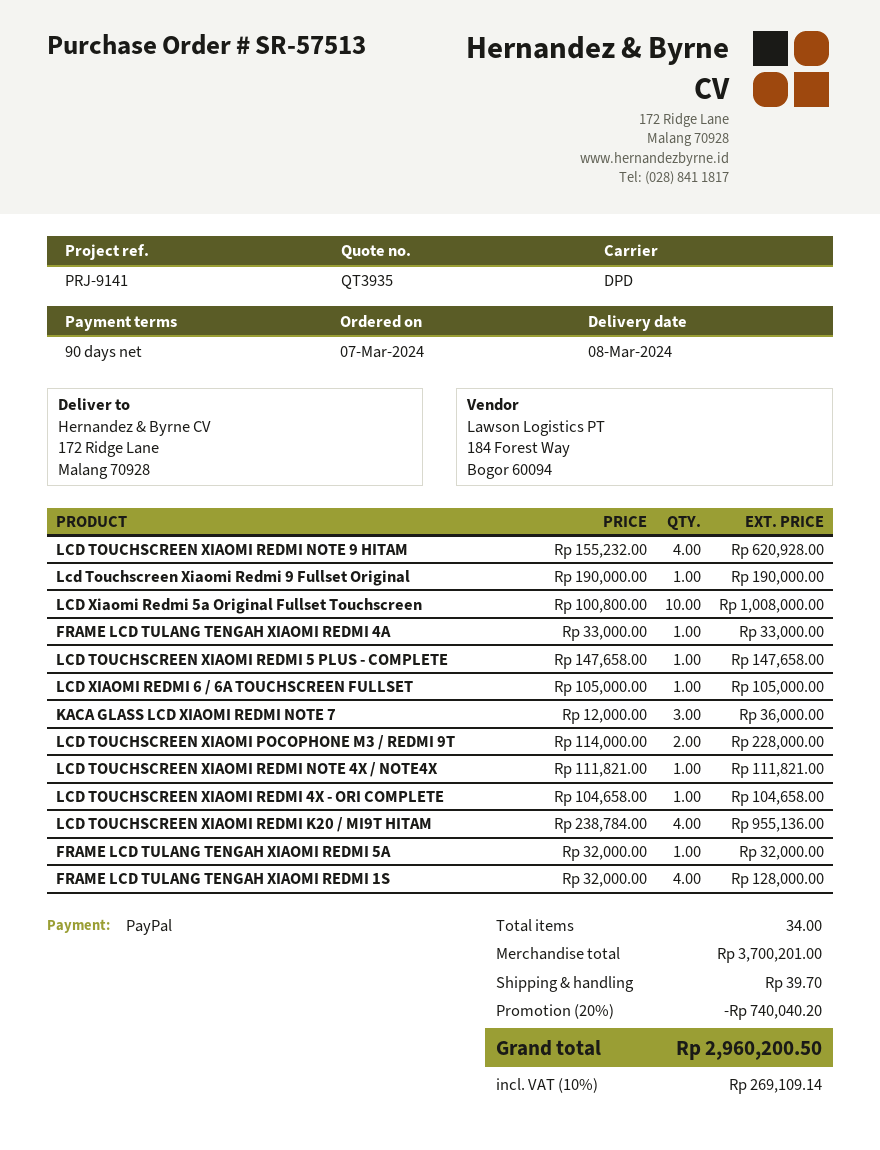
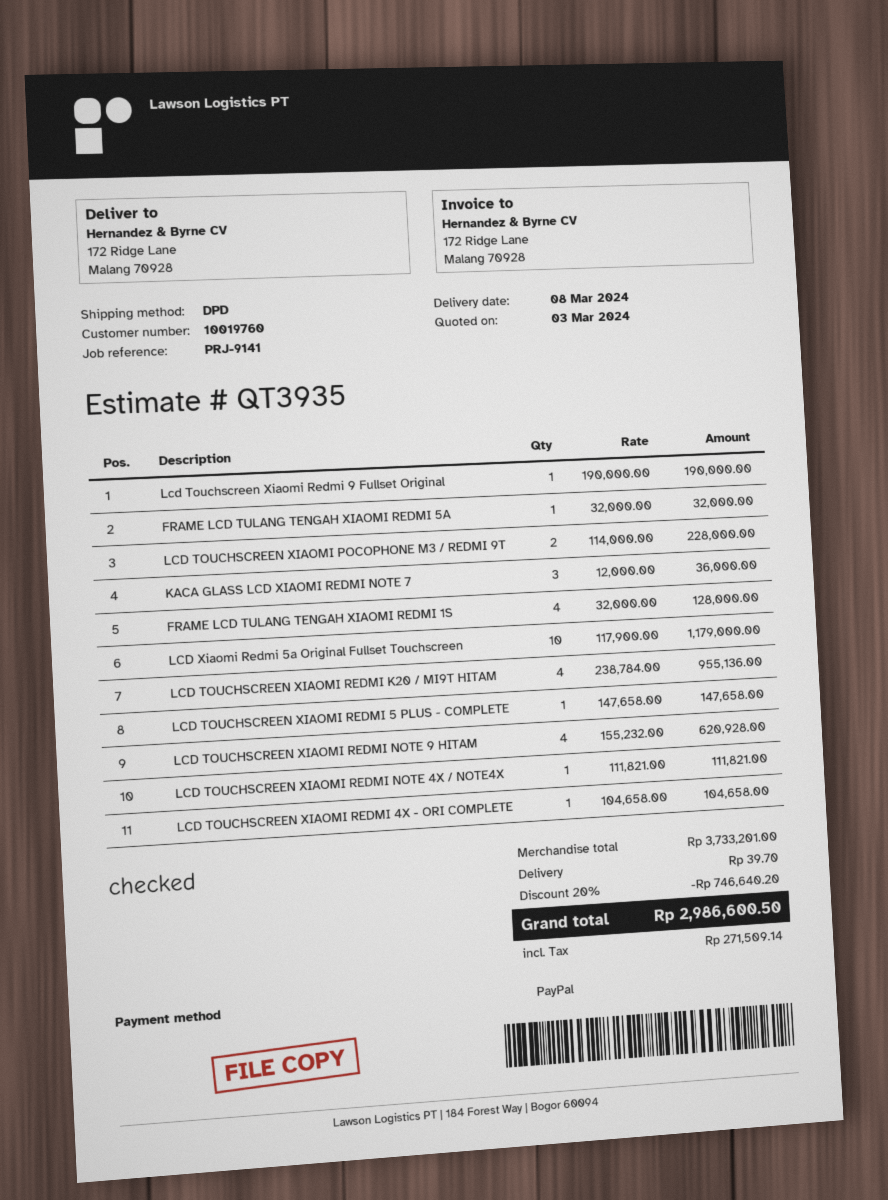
LCD Xiaomi Redmi 5a Original Fullset Touchscreen: 10 x 100800.00 = 1008000.00 -> 10 x 117900.00 = 1179000.00
FRAME LCD TULANG TENGAH XIAOMI REDMI 4A: 1 x 33000.00 = 33000.00 -> none
LCD XIAOMI REDMI 6 / 6A TOUCHSCREEN FULLSET: 1 x 105000.00 = 105000.00 -> none
subtotal: 3700201.00 -> 3733201.00
discount: 20% = 740040.20 -> 20% = 746640.20
tax: 269109.14 -> 271509.14
total: 2960200.50 -> 2986600.50

